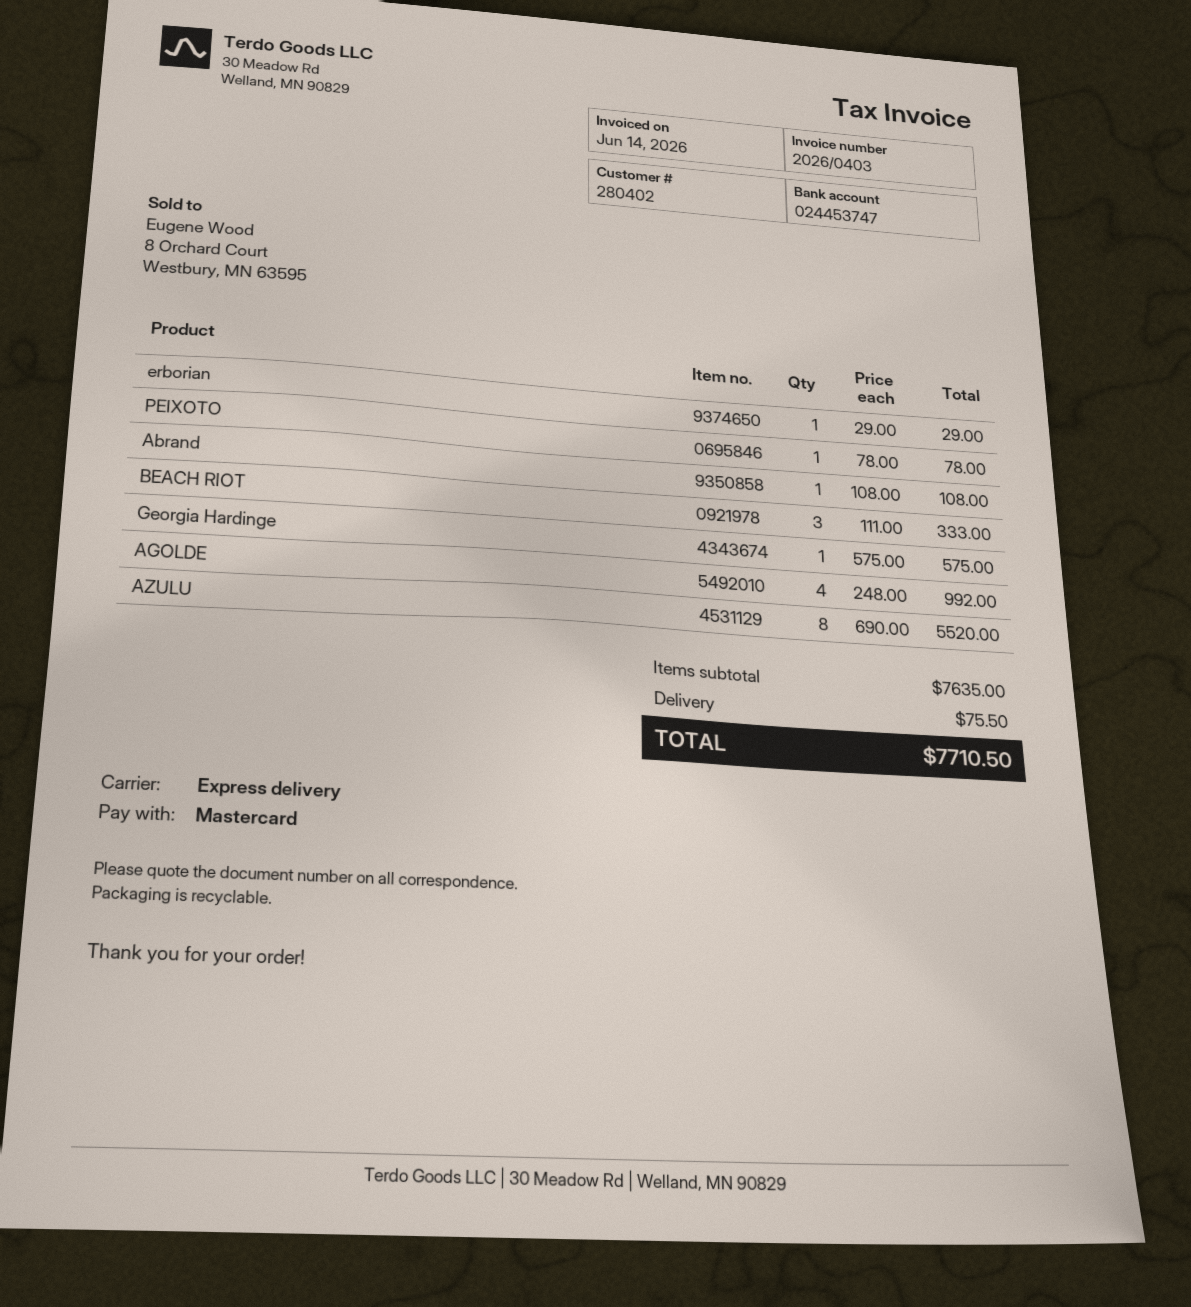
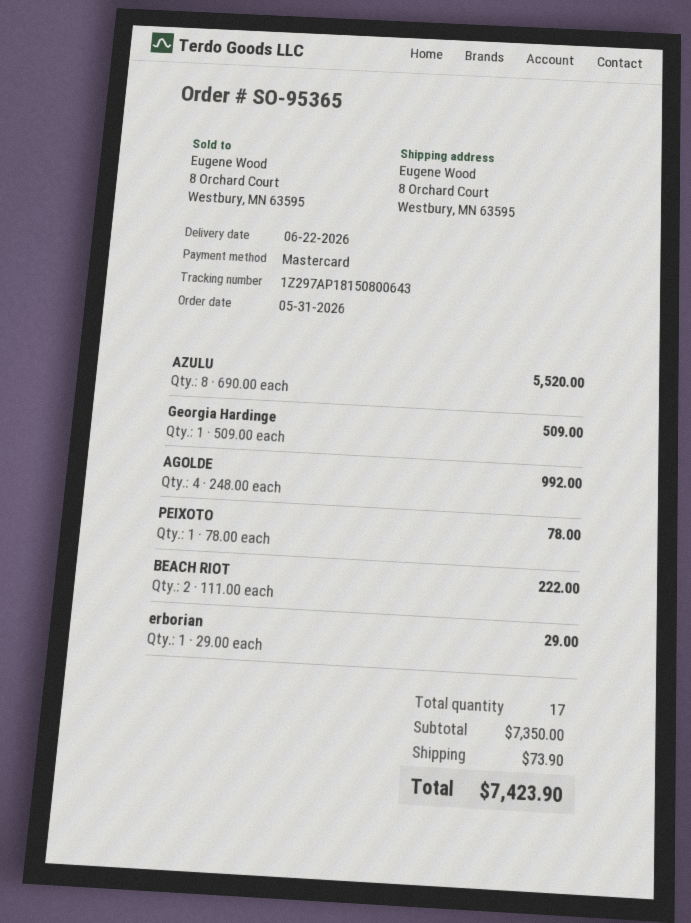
Abrand: 1 x 108.00 = 108.00 -> none
BEACH RIOT: 3 x 111.00 = 333.00 -> 2 x 111.00 = 222.00
Georgia Hardinge: 1 x 575.00 = 575.00 -> 1 x 509.00 = 509.00
subtotal: 7635.00 -> 7350.00
shipping: 75.50 -> 73.90
total: 7710.50 -> 7423.90

